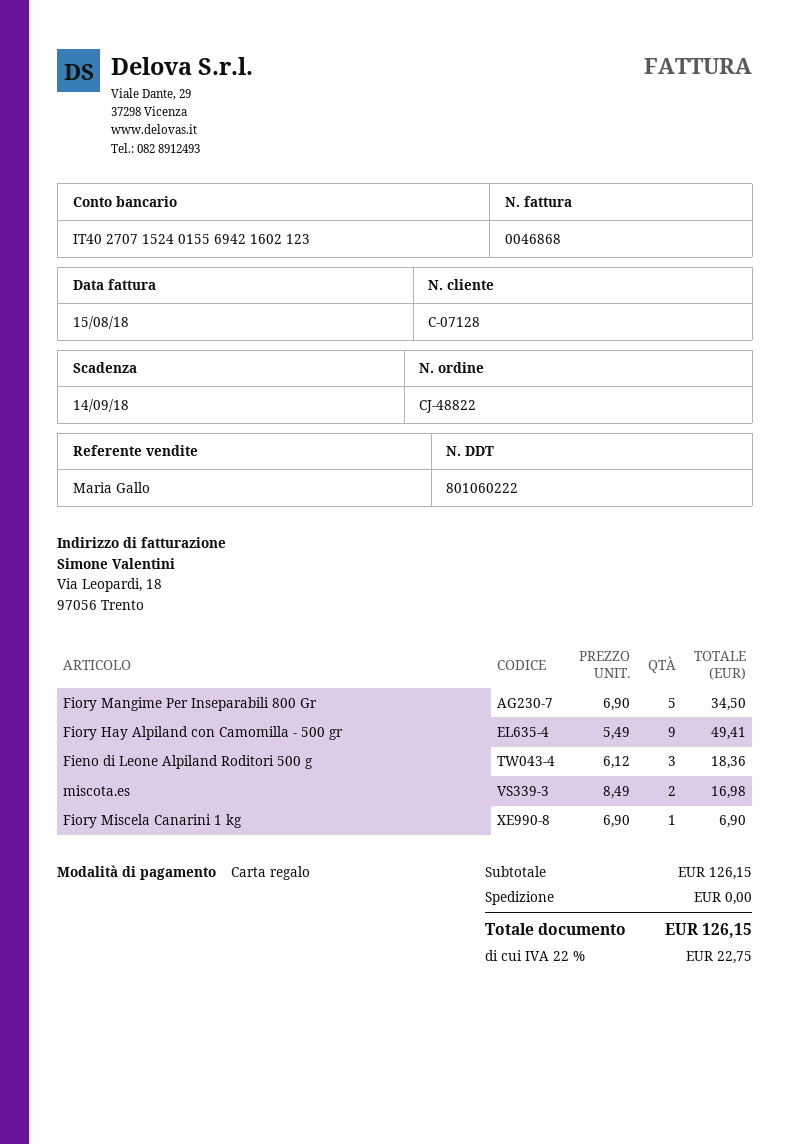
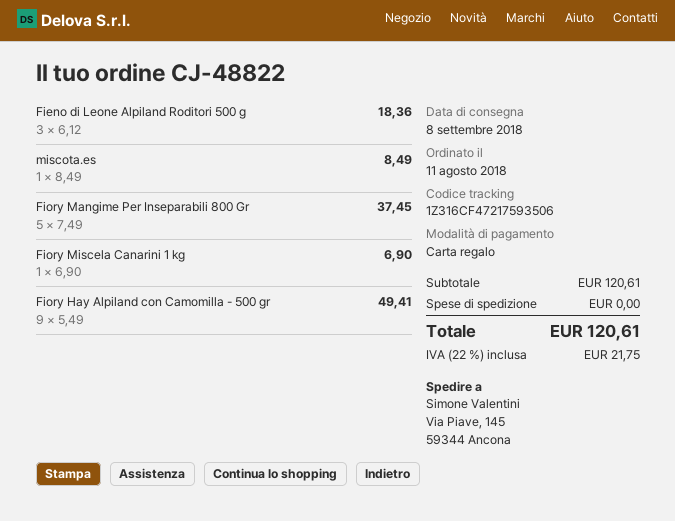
Fiory Mangime Per Inseparabili 800 Gr: 5 x 6.90 = 34.50 -> 5 x 7.49 = 37.45
miscota.es: 2 x 8.49 = 16.98 -> 1 x 8.49 = 8.49
subtotal: 126.15 -> 120.61
tax: 22% = 22.75 -> 22% = 21.75
total: 126.15 -> 120.61

